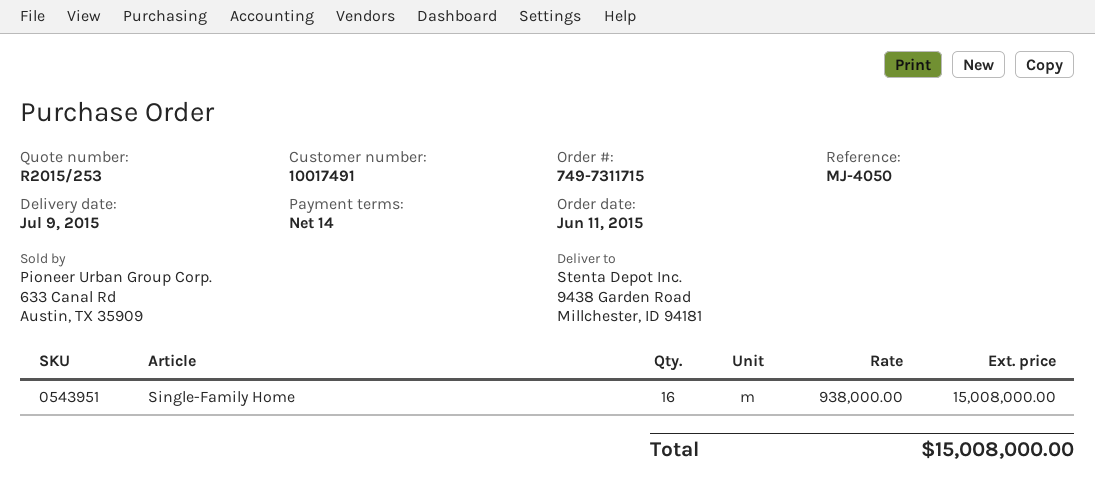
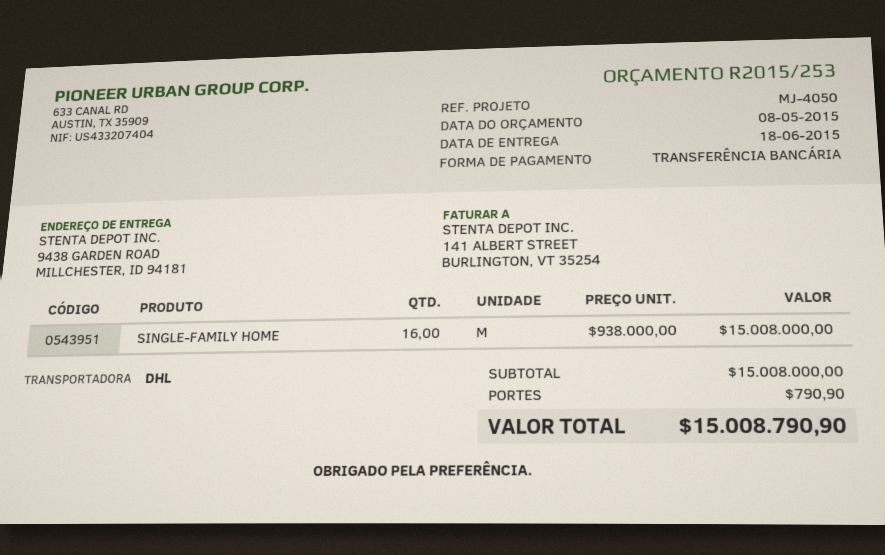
delivery date: 2015-07-09 -> 2015-06-18
shipping: none -> 790.90
total: 15008000.00 -> 15008790.90

